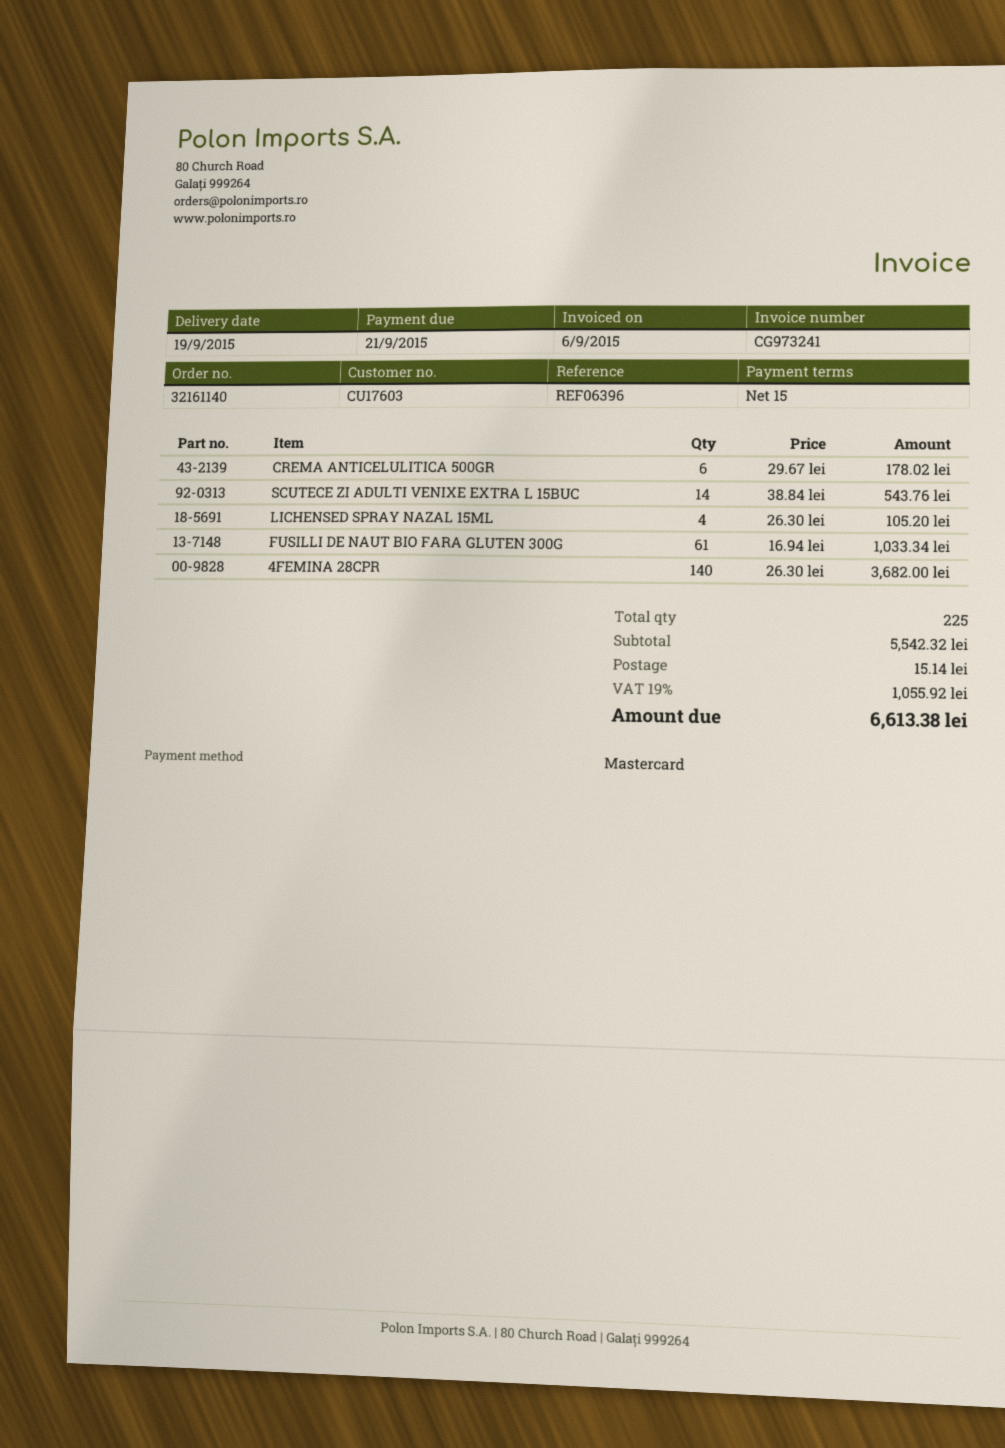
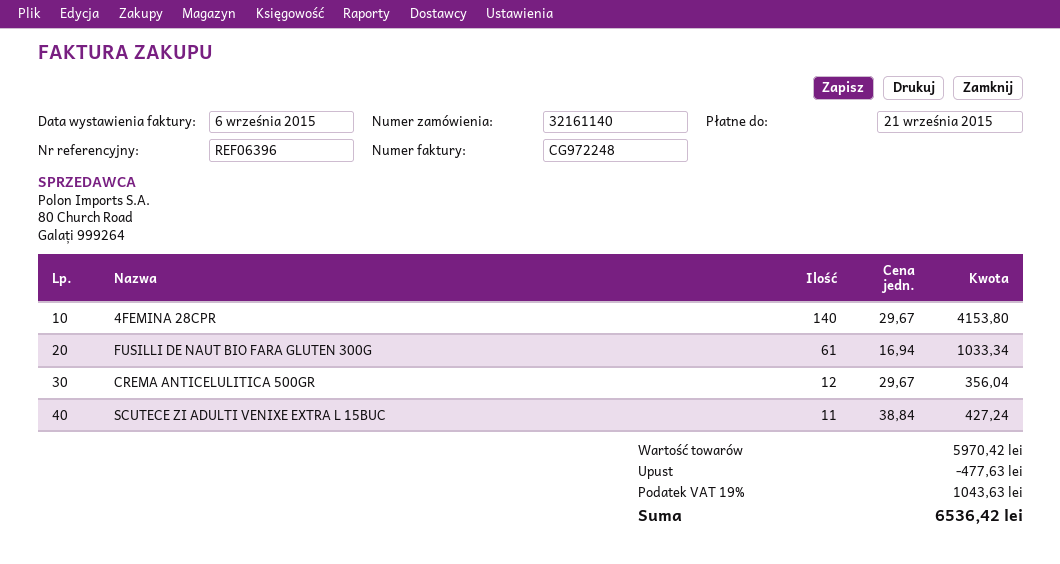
invoice number: CG973241 -> CG972248
CREMA ANTICELULITICA 500GR: 6 x 29.67 = 178.02 -> 12 x 29.67 = 356.04
SCUTECE ZI ADULTI VENIXE EXTRA L 15BUC: 14 x 38.84 = 543.76 -> 11 x 38.84 = 427.24
LICHENSED SPRAY NAZAL 15ML: 4 x 26.30 = 105.20 -> none
4FEMINA 28CPR: 140 x 26.30 = 3682.00 -> 140 x 29.67 = 4153.80
subtotal: 5542.32 -> 5970.42
discount: none -> 477.63
shipping: 15.14 -> none
tax: 19% = 1055.92 -> 19% = 1043.63
total: 6613.38 -> 6536.42

